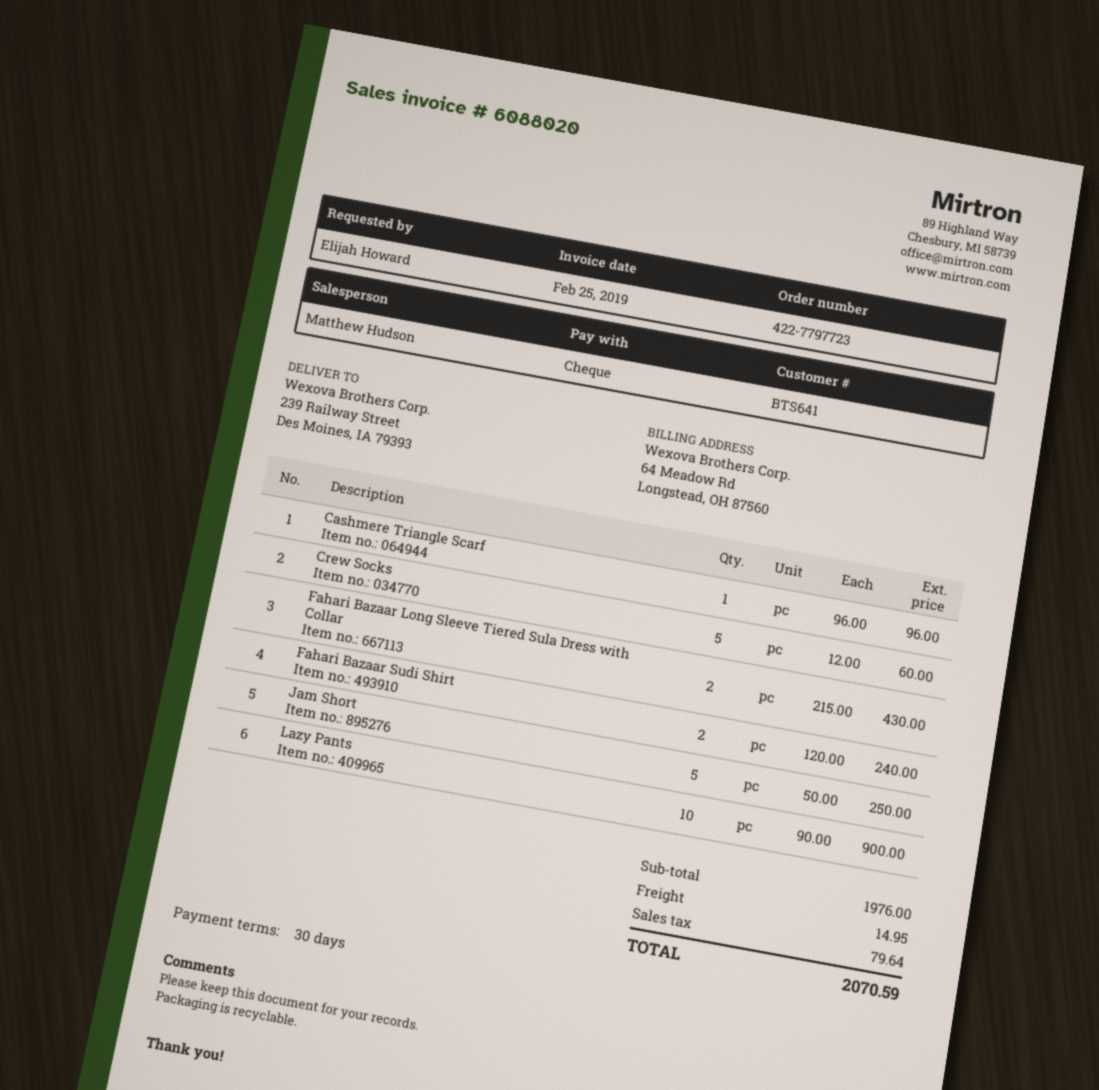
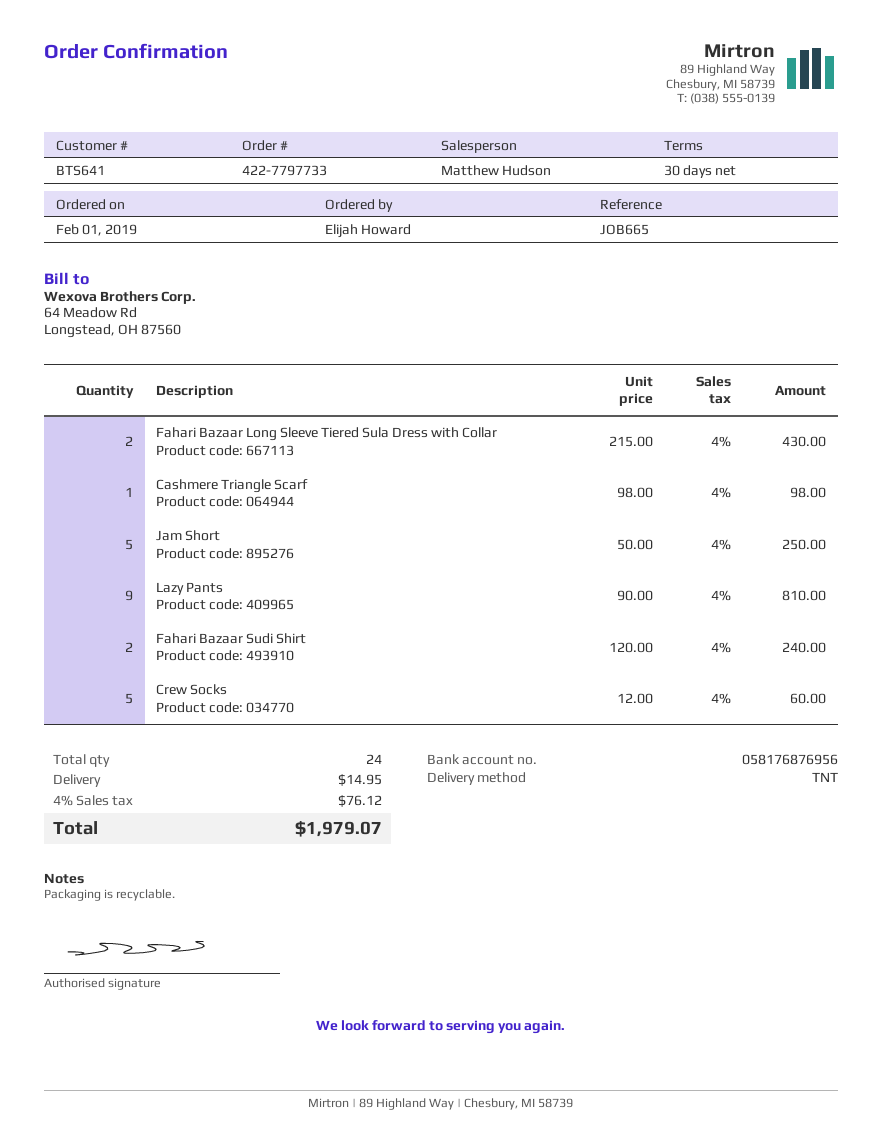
order number: 422-7797723 -> 422-7797733
Cashmere Triangle Scarf: 1 x 96.00 = 96.00 -> 1 x 98.00 = 98.00
Lazy Pants: 10 x 90.00 = 900.00 -> 9 x 90.00 = 810.00
tax: 79.64 -> 76.12
total: 2070.59 -> 1979.07

